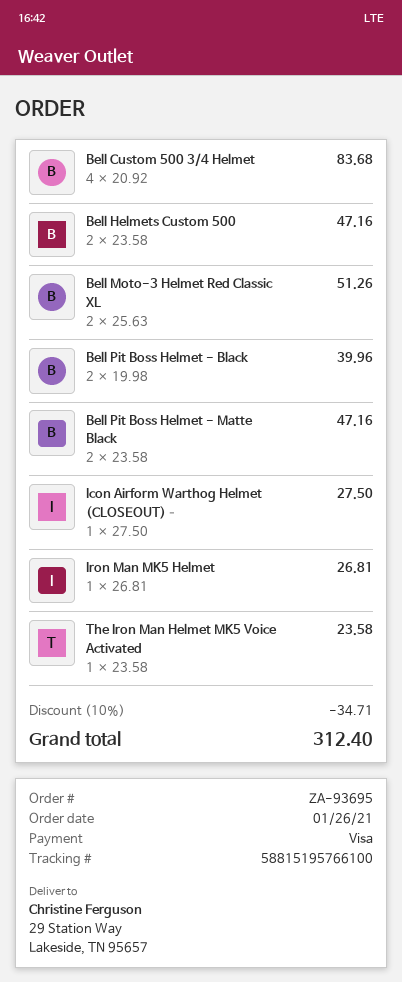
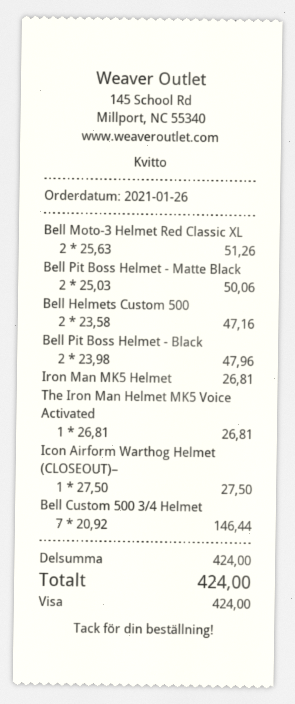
Bell Custom 500 3/4 Helmet: 4 x 20.92 = 83.68 -> 7 x 20.92 = 146.44
Bell Pit Boss Helmet - Black: 2 x 19.98 = 39.96 -> 2 x 23.98 = 47.96
Bell Pit Boss Helmet - Matte Black: 2 x 23.58 = 47.16 -> 2 x 25.03 = 50.06
The Iron Man Helmet MK5 Voice Activated: 1 x 23.58 = 23.58 -> 1 x 26.81 = 26.81
discount: 10% = 34.71 -> none
total: 312.40 -> 424.00

